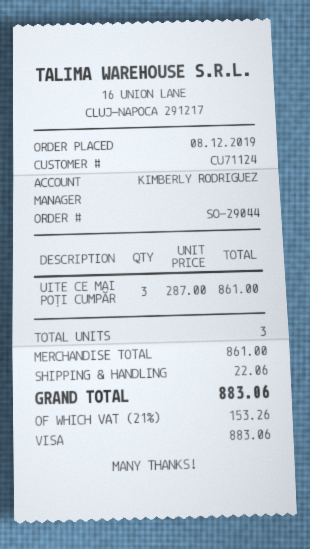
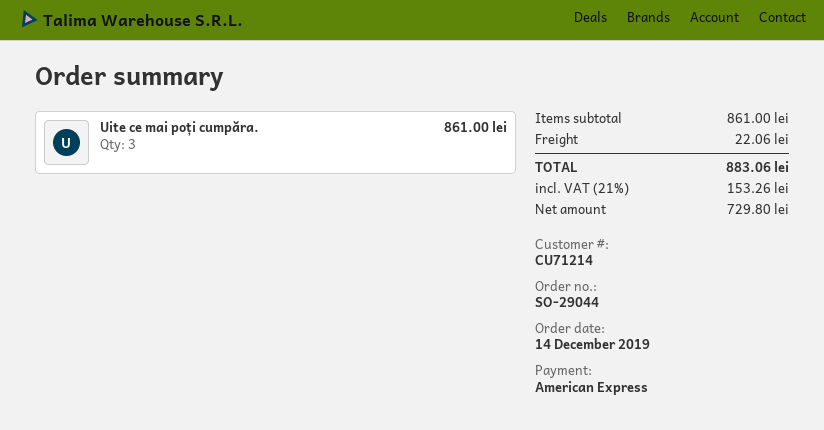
order date: 2019-12-08 -> 2019-12-14
customer number: CU71124 -> CU71214
payment method: Visa -> American Express

